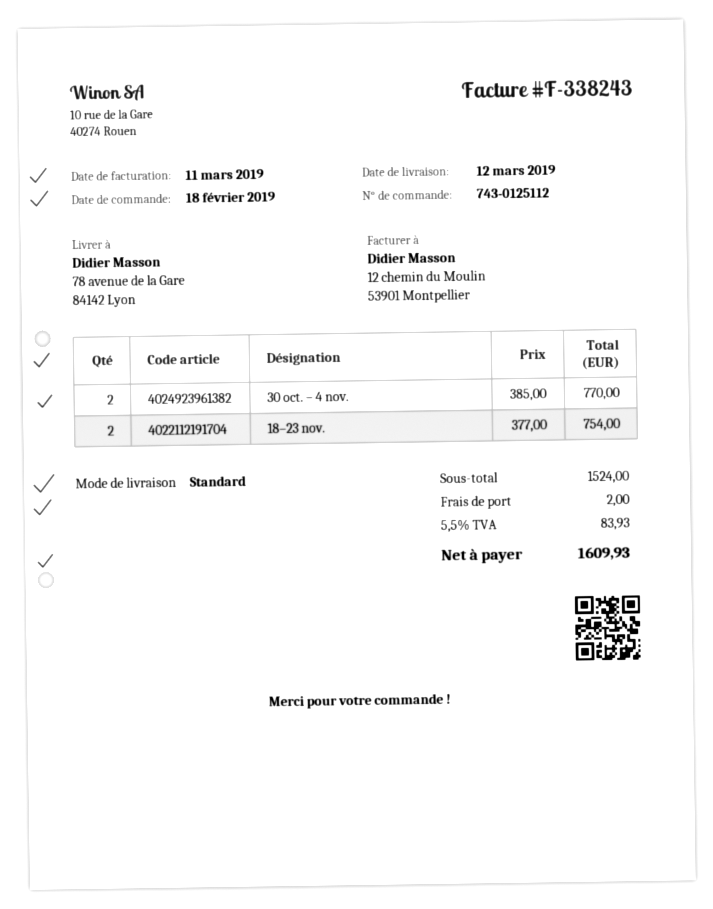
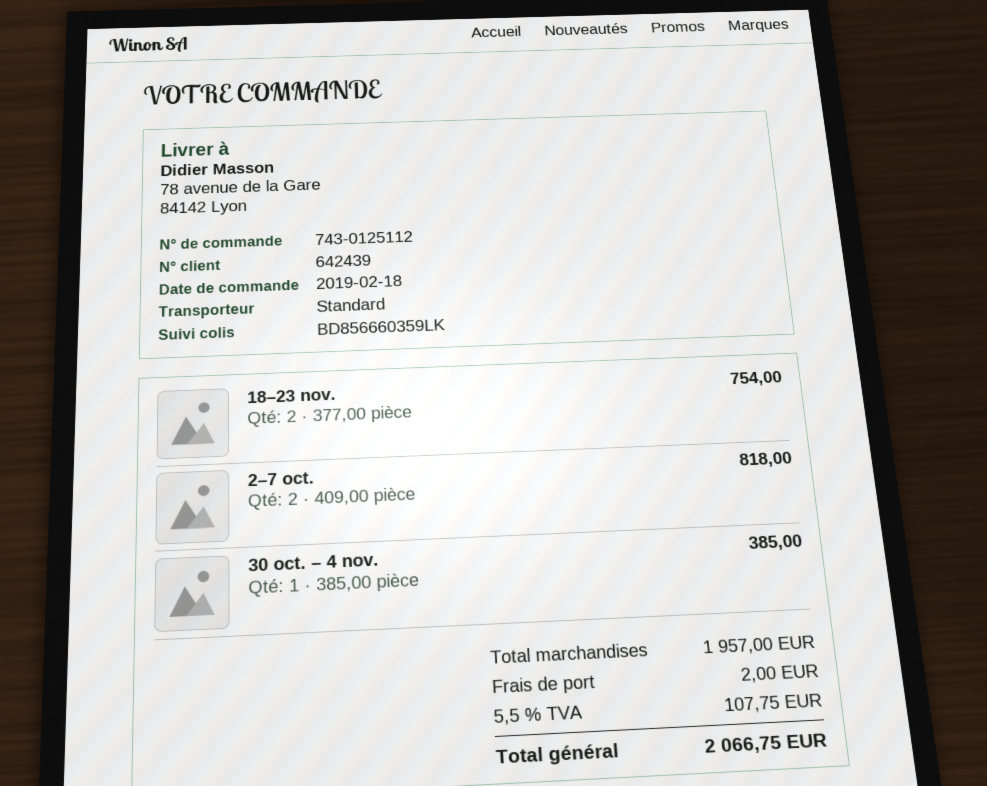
30 oct. – 4 nov.: 2 x 385.00 = 770.00 -> 1 x 385.00 = 385.00
2–7 oct.: none -> 2 x 409.00 = 818.00
subtotal: 1524.00 -> 1957.00
tax: 5.5% = 83.93 -> 5.5% = 107.75
total: 1609.93 -> 2066.75

